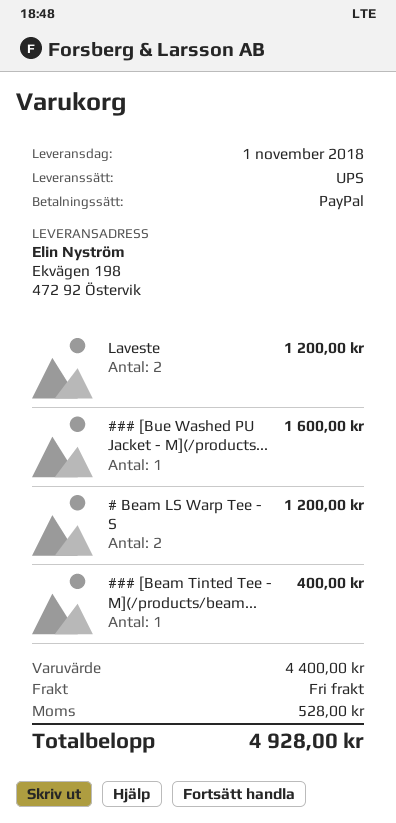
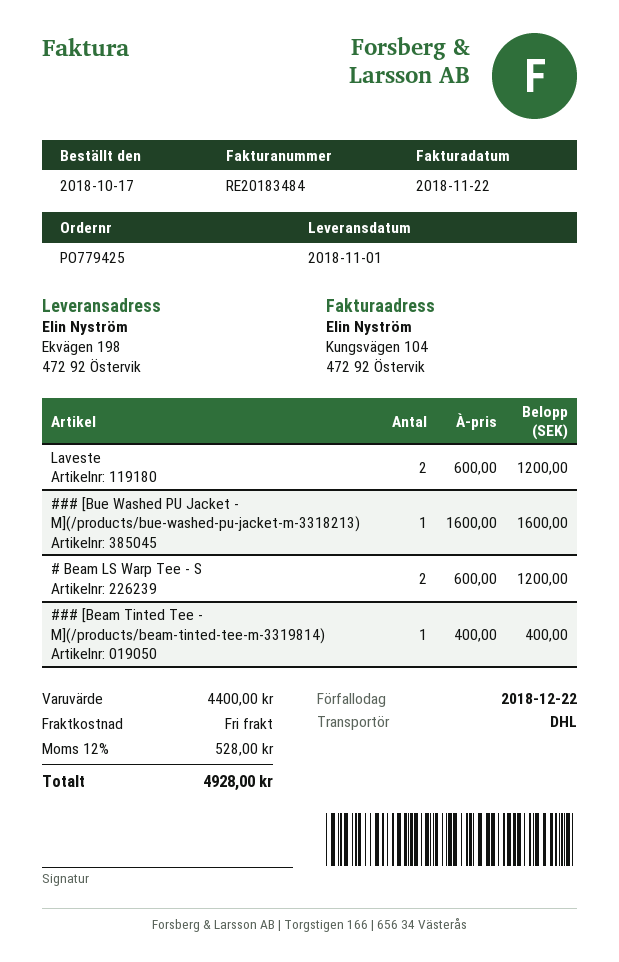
shipping method: UPS -> DHL

